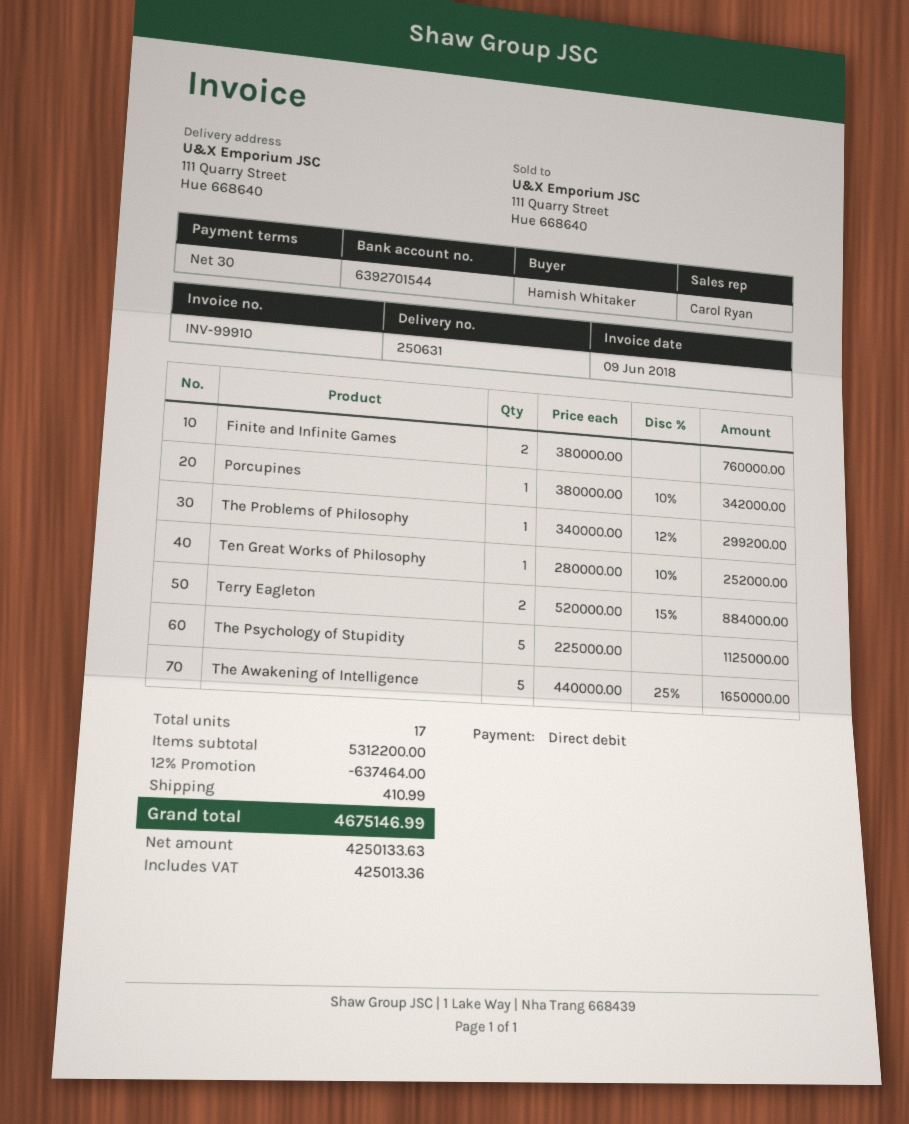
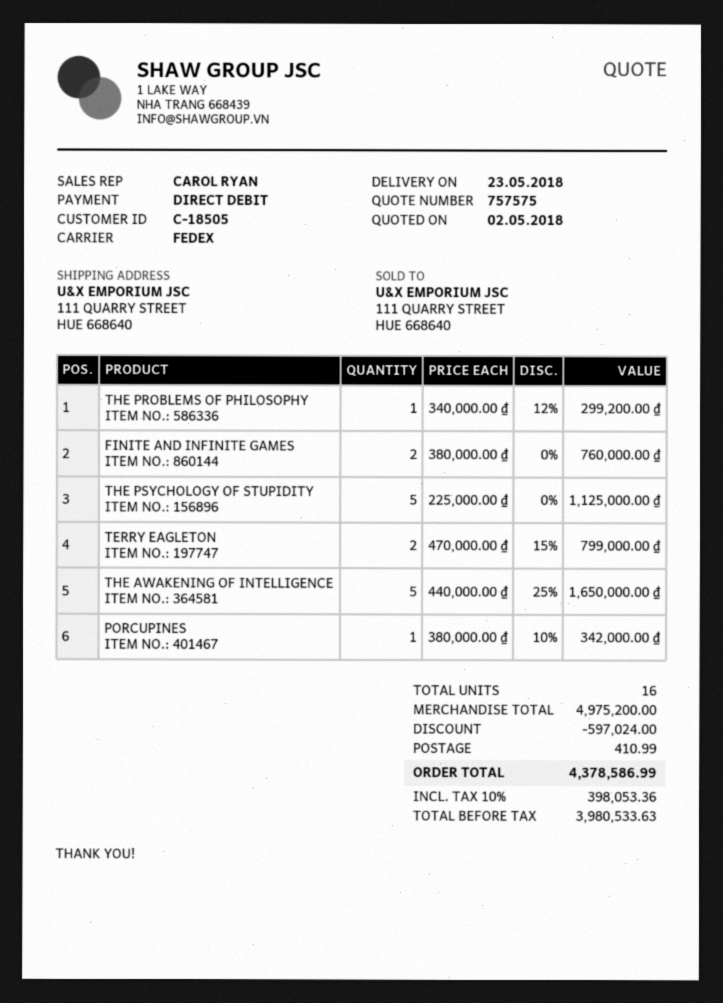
Ten Great Works of Philosophy: 1 x 280000.00 - 10% = 252000.00 -> none
Terry Eagleton: 2 x 520000.00 - 15% = 884000.00 -> 2 x 470000.00 - 15% = 799000.00
total quantity: 17 -> 16
subtotal: 5312200.00 -> 4975200.00
discount: 637464.00 -> 597024.00
net: 4250133.63 -> 3980533.63
tax: 425013.36 -> 398053.36
total: 4675146.99 -> 4378586.99

